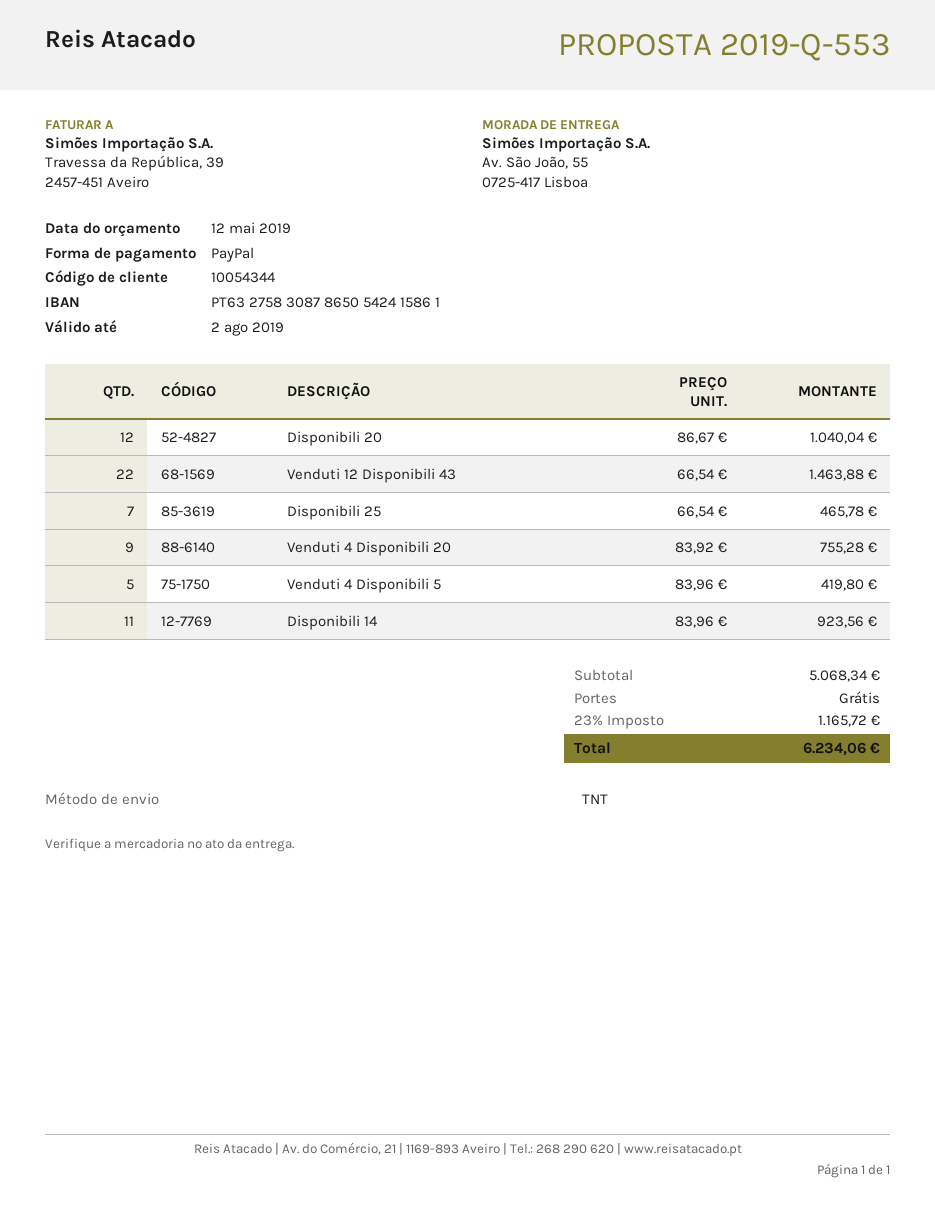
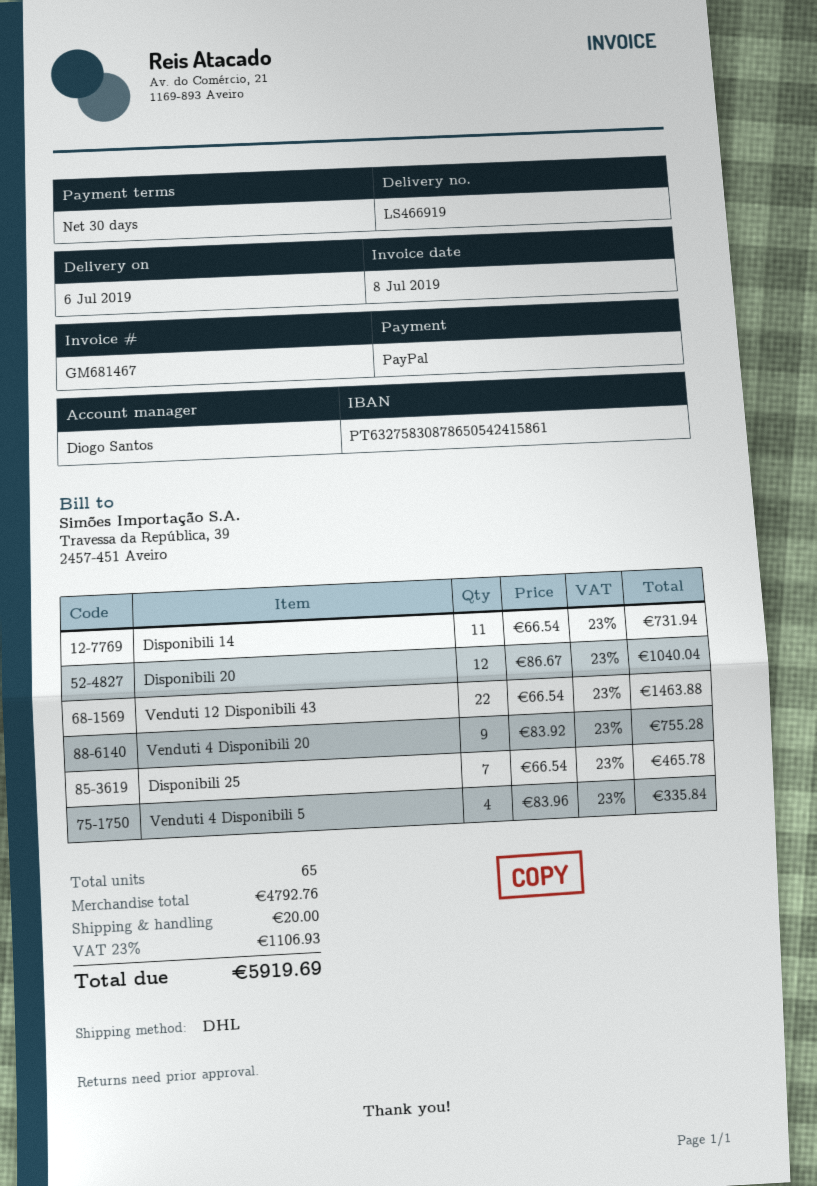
shipping method: TNT -> DHL
Venduti 4 Disponibili 5: 5 x 83.96 = 419.80 -> 4 x 83.96 = 335.84
Disponibili 14: 11 x 83.96 = 923.56 -> 11 x 66.54 = 731.94
subtotal: 5068.34 -> 4792.76
shipping: 0.00 -> 20.00
tax: 23% = 1165.72 -> 23% = 1106.93
total: 6234.06 -> 5919.69

